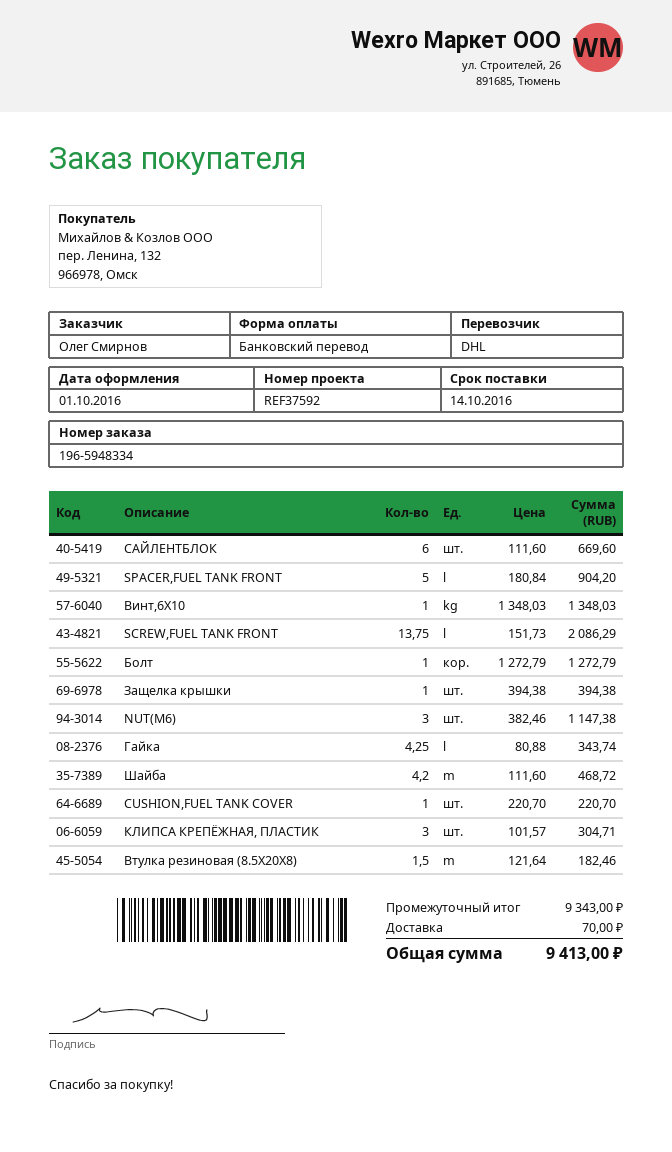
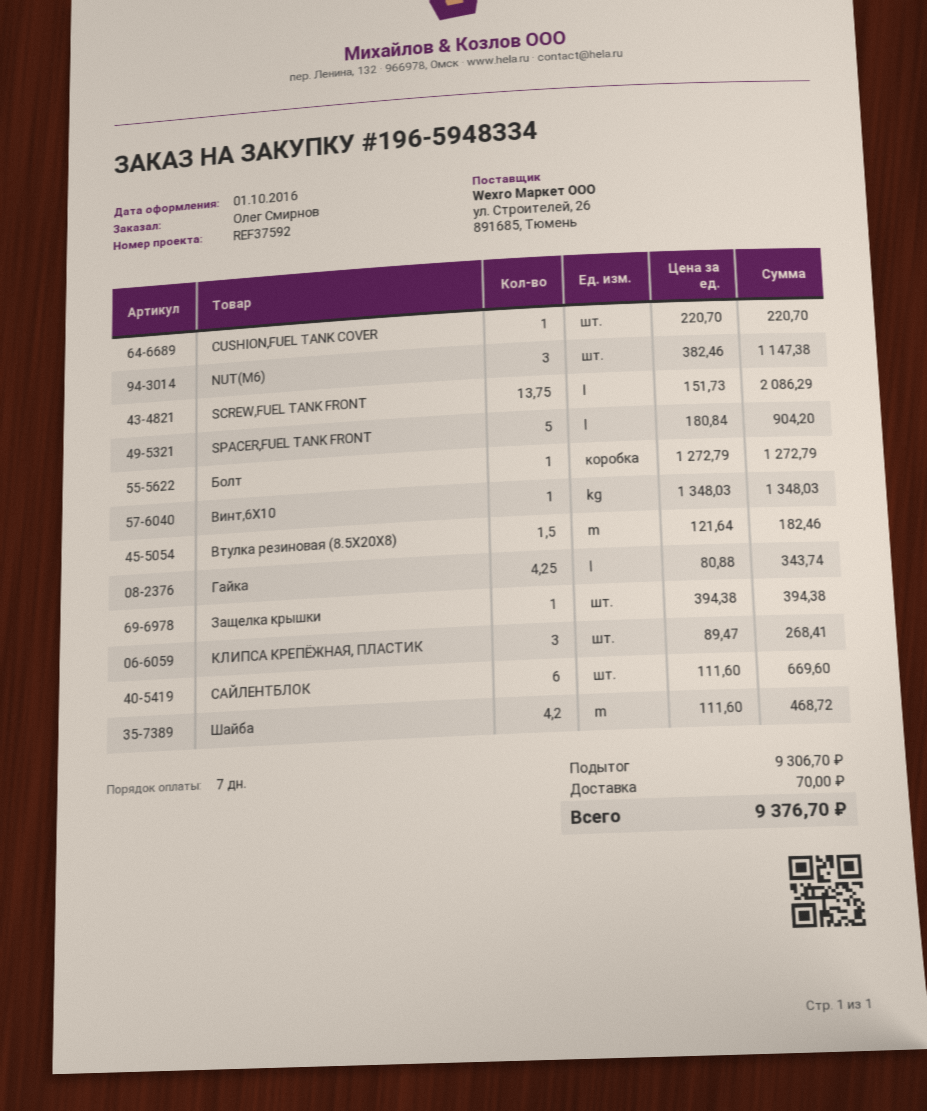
КЛИПСА КРЕПЁЖНАЯ, ПЛАСТИК: 3 x 101.57 = 304.71 -> 3 x 89.47 = 268.41
subtotal: 9343.00 -> 9306.70
total: 9413.00 -> 9376.70

